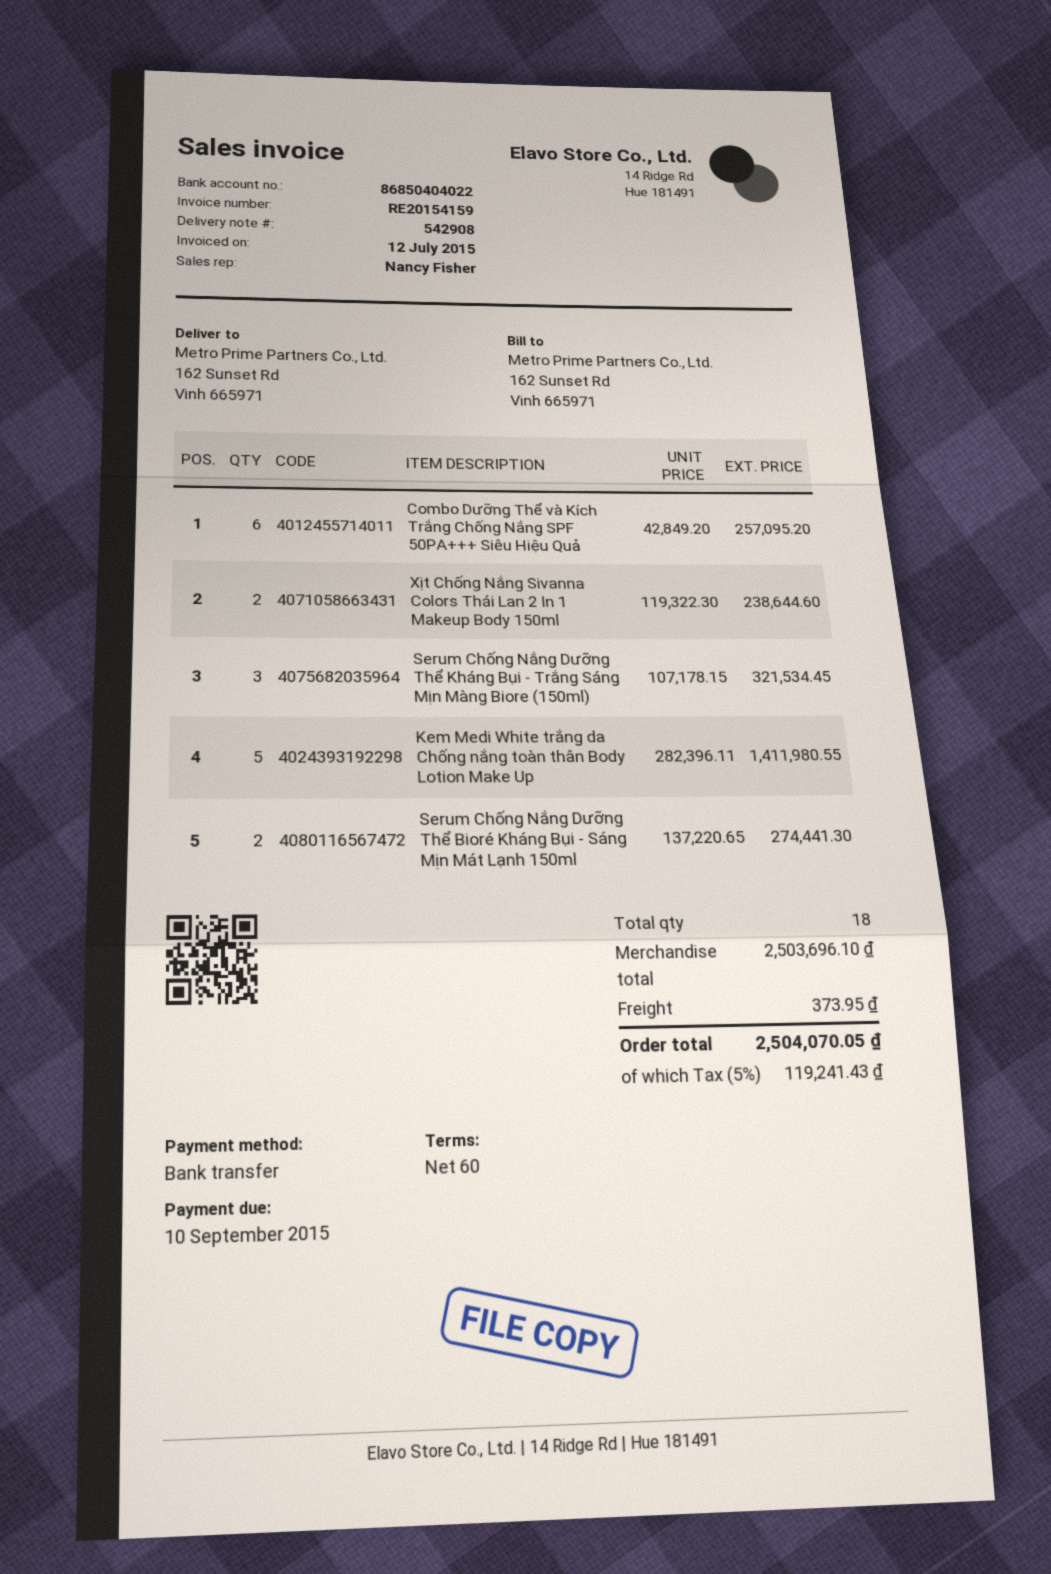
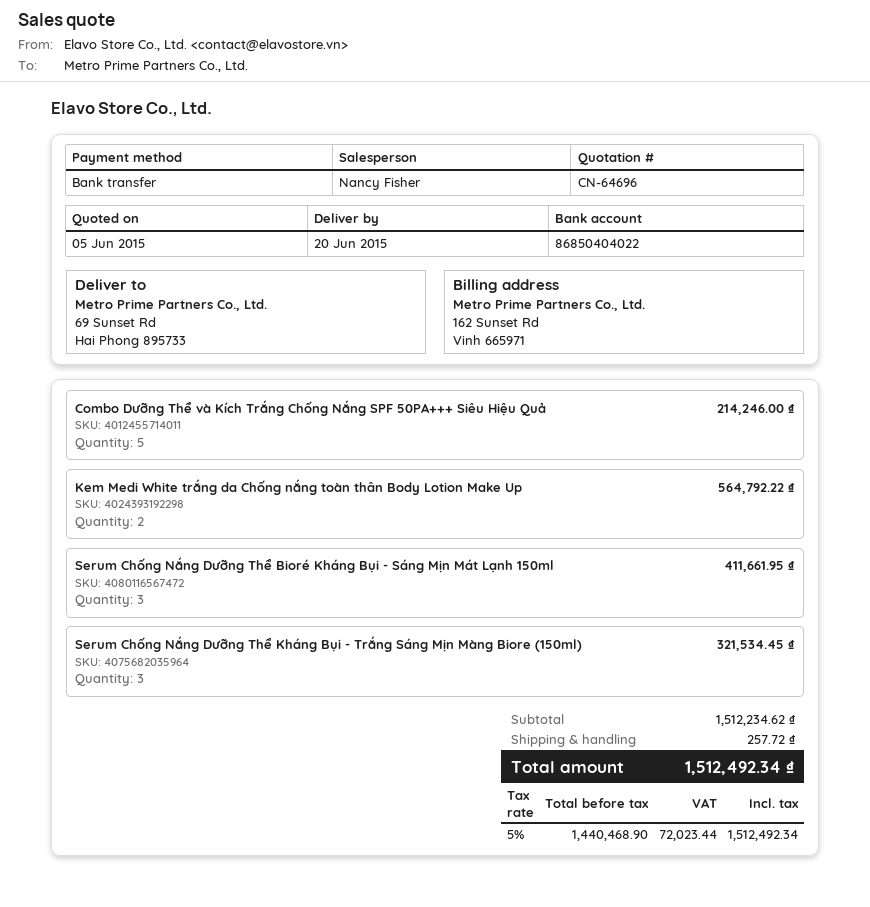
ship to: 162 Sunset Rd, Vinh 665971 -> 69 Sunset Rd, Hai Phong 895733
Combo Dưỡng Thể và Kích Trắng Chống Nắng SPF 50PA+++ Siêu Hiệu Quả: 6 for 257095.20 -> 5 for 214246.00
Xịt Chống Nắng Sivanna Colors Thái Lan 2 In 1 Makeup Body 150ml: 2 for 238644.60 -> none
Kem Medi White trắng da Chống nắng toàn thân Body Lotion Make Up: 5 for 1411980.55 -> 2 for 564792.22
Serum Chống Nắng Dưỡng Thể Bioré Kháng Bụi - Sáng Mịn Mát Lạnh 150ml: 2 for 274441.30 -> 3 for 411661.95
subtotal: 2503696.10 -> 1512234.62
shipping: 373.95 -> 257.72
tax: 5% = 119241.43 -> 5% = 72023.44
total: 2504070.05 -> 1512492.34

